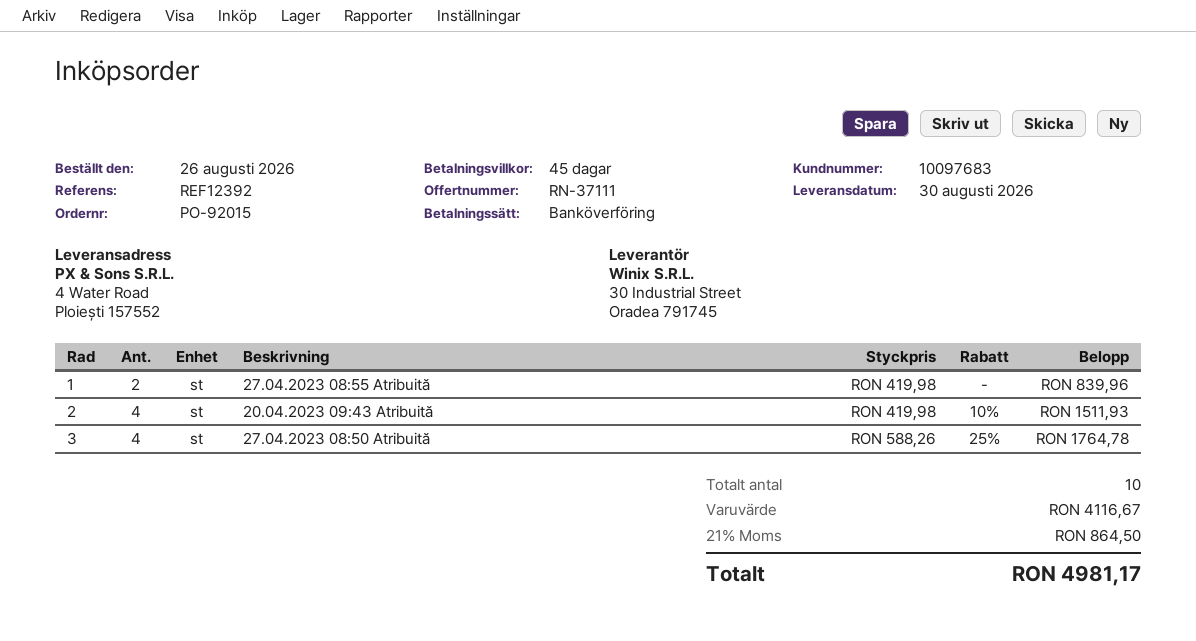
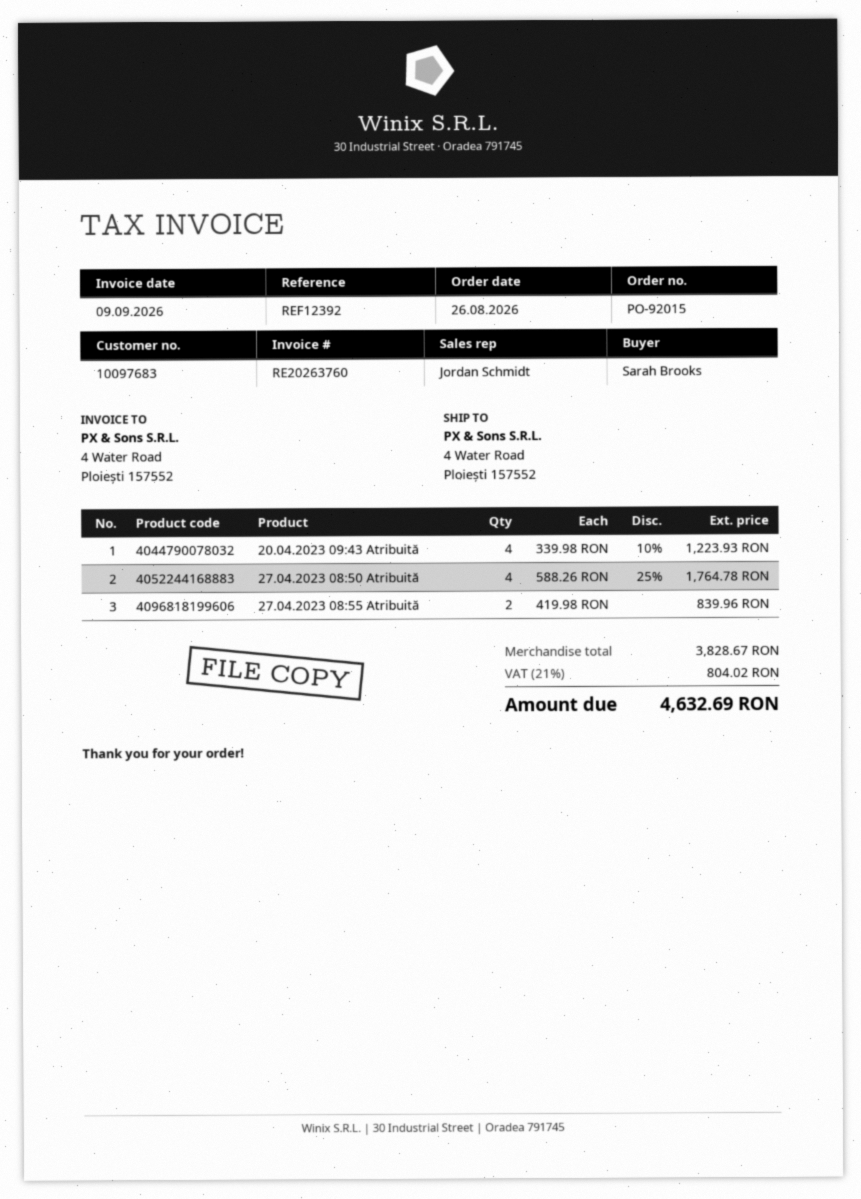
20.04.2023 09:43 Atribuită: 4 x 419.98 - 10% = 1511.93 -> 4 x 339.98 - 10% = 1223.93
subtotal: 4116.67 -> 3828.67
tax: 21% = 864.50 -> 21% = 804.02
total: 4981.17 -> 4632.69

